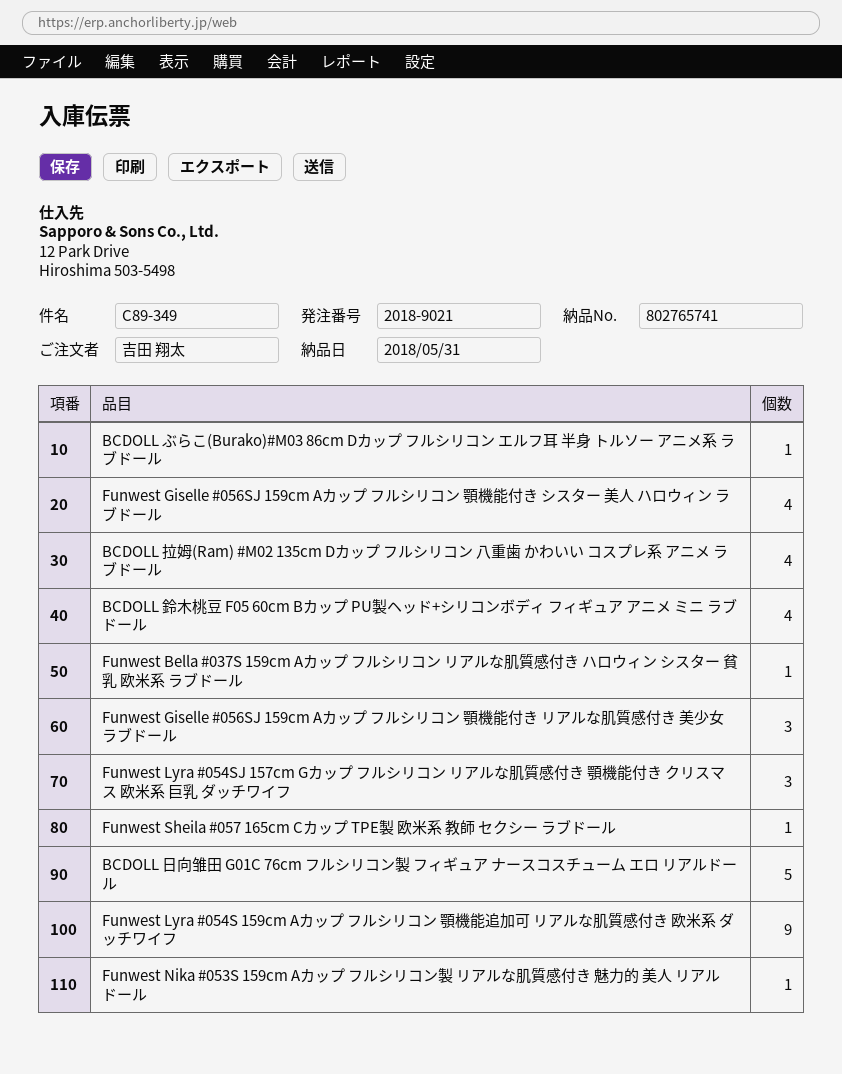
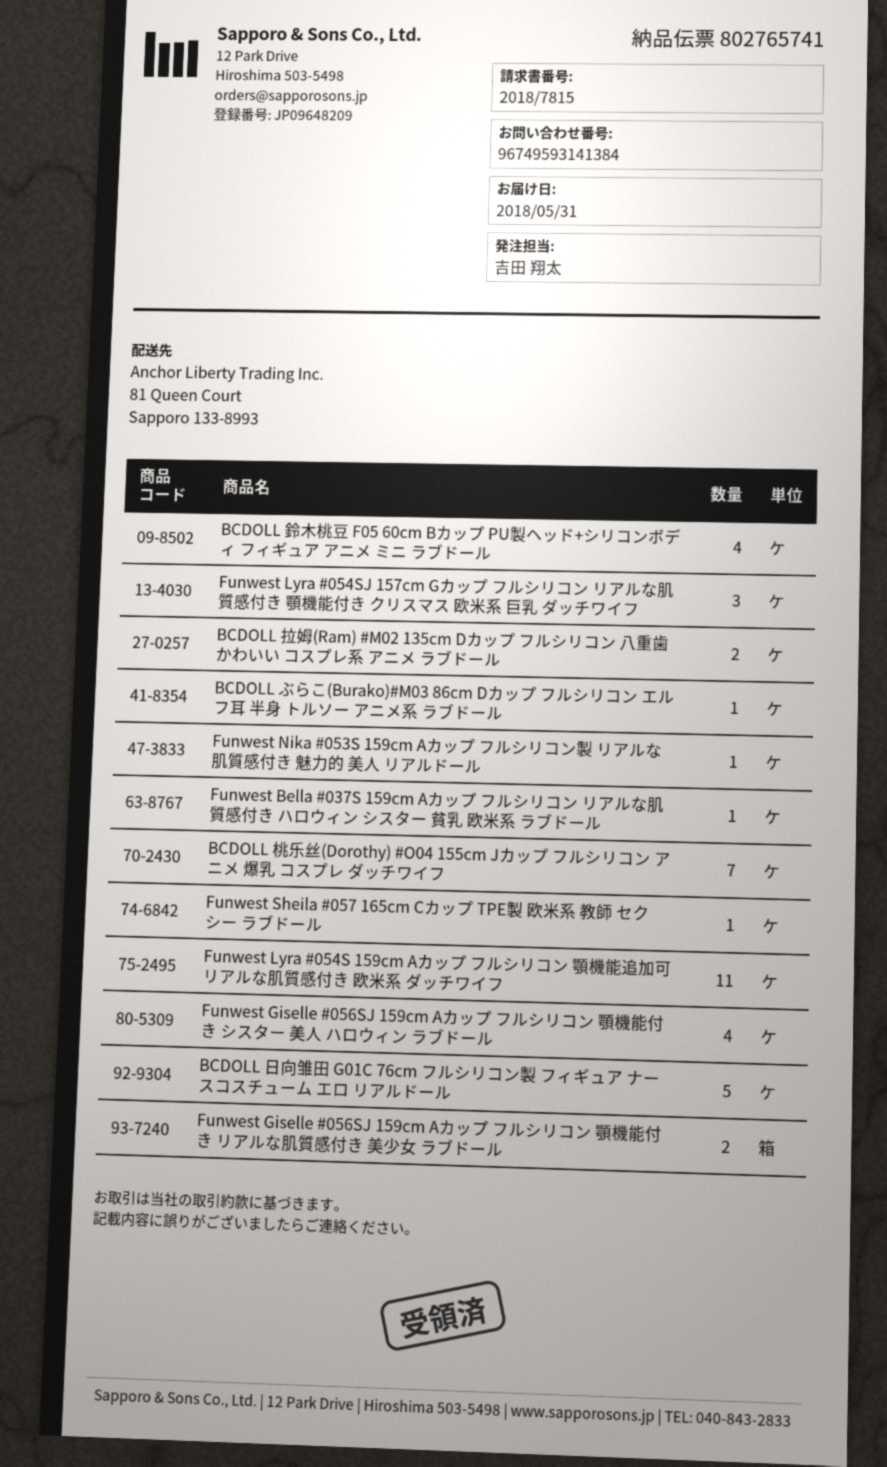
BCDOLL 拉姆(Ram) #M02 135cm Dカップ フルシリコン 八重歯 かわいい コスプレ系 アニメ ラブドール: 4 -> 2
Funwest Giselle #056SJ 159cm Aカップ フルシリコン 顎機能付き リアルな肌質感付き 美少女 ラブドール: 3 -> 2
Funwest Lyra #054S 159cm Aカップ フルシリコン 顎機能追加可 リアルな肌質感付き 欧米系 ダッチワイフ: 9 -> 11
BCDOLL 桃乐丝(Dorothy) #O04 155cm Jカップ フルシリコン アニメ 爆乳 コスプレ ダッチワイフ: none -> 7

